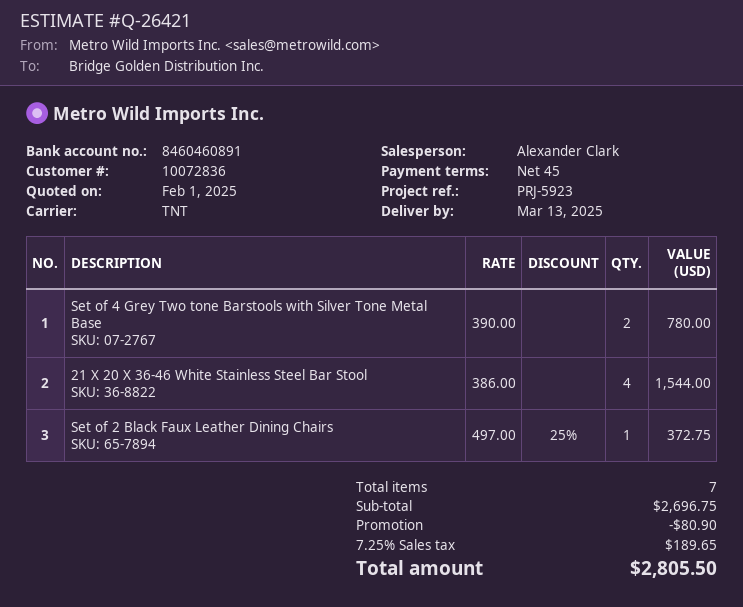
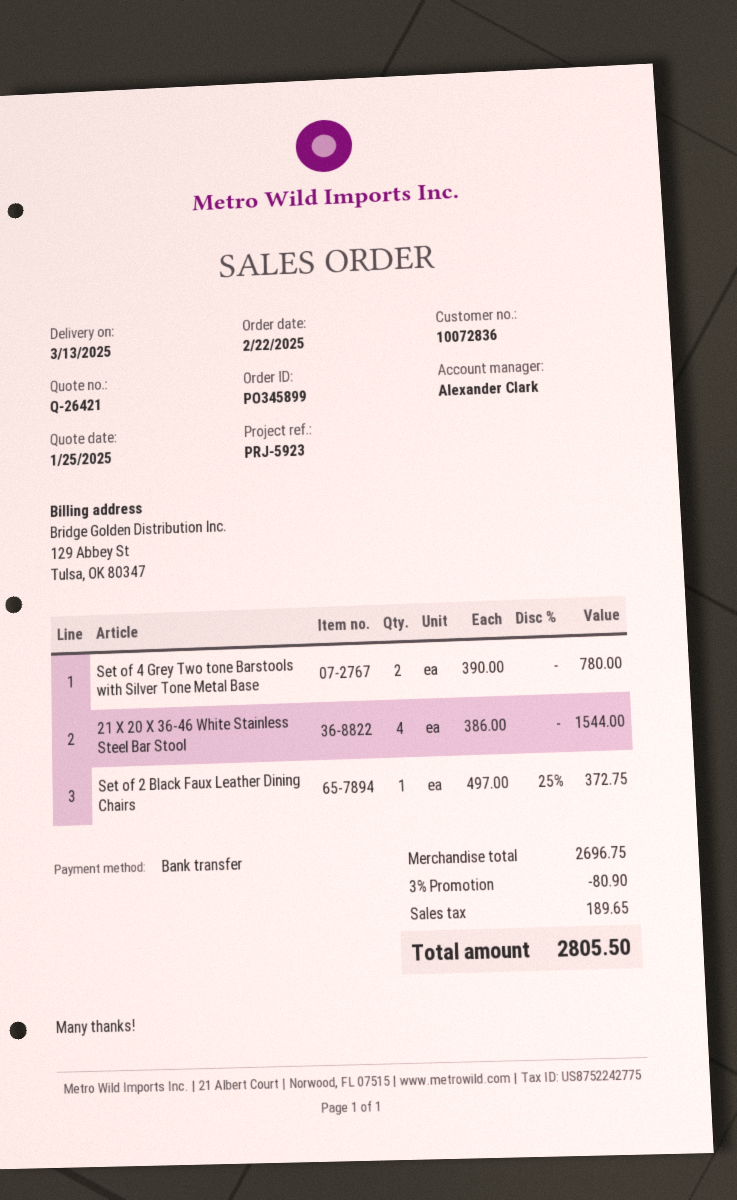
quote date: 2025-02-01 -> 2025-01-25

